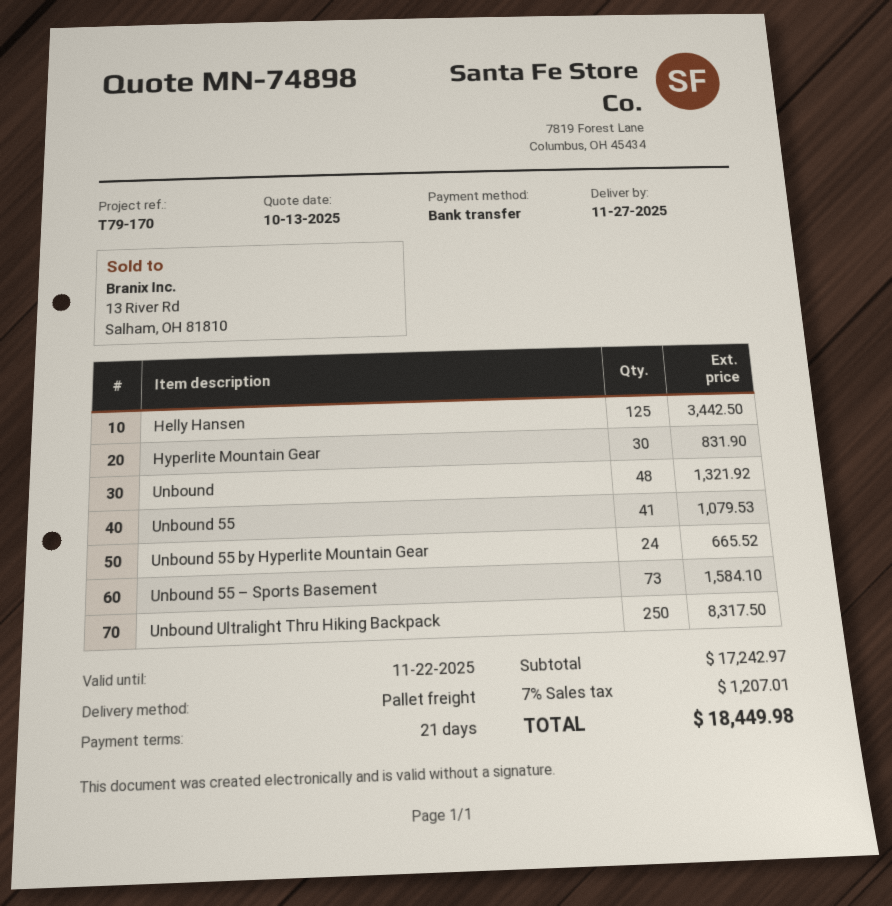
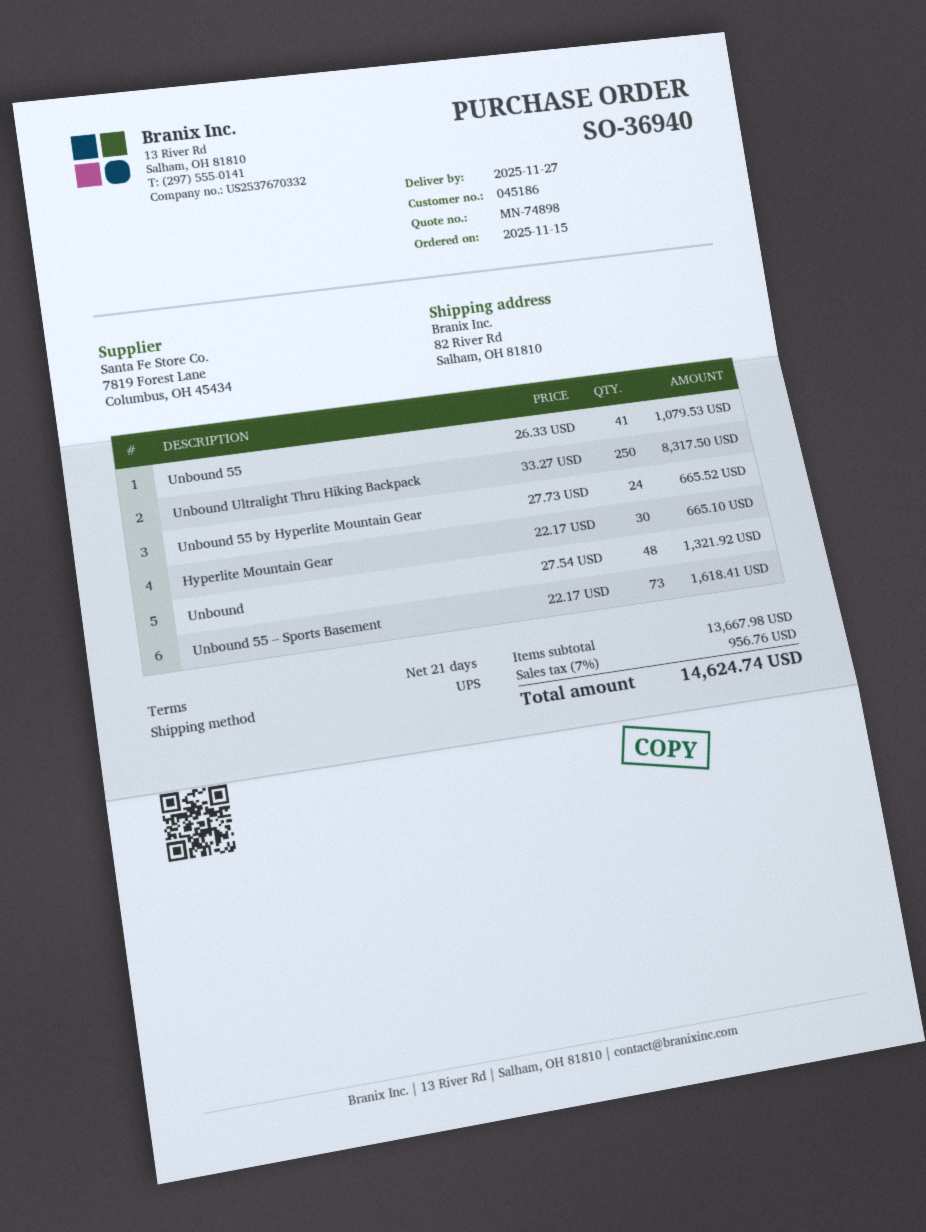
shipping method: pallet freight -> UPS
Helly Hansen: 125 for 3442.50 -> none
Hyperlite Mountain Gear: 30 for 831.90 -> 30 for 665.10
Unbound 55 – Sports Basement: 73 for 1584.10 -> 73 for 1618.41
subtotal: 17242.97 -> 13667.98
tax: 7% = 1207.01 -> 7% = 956.76
total: 18449.98 -> 14624.74

